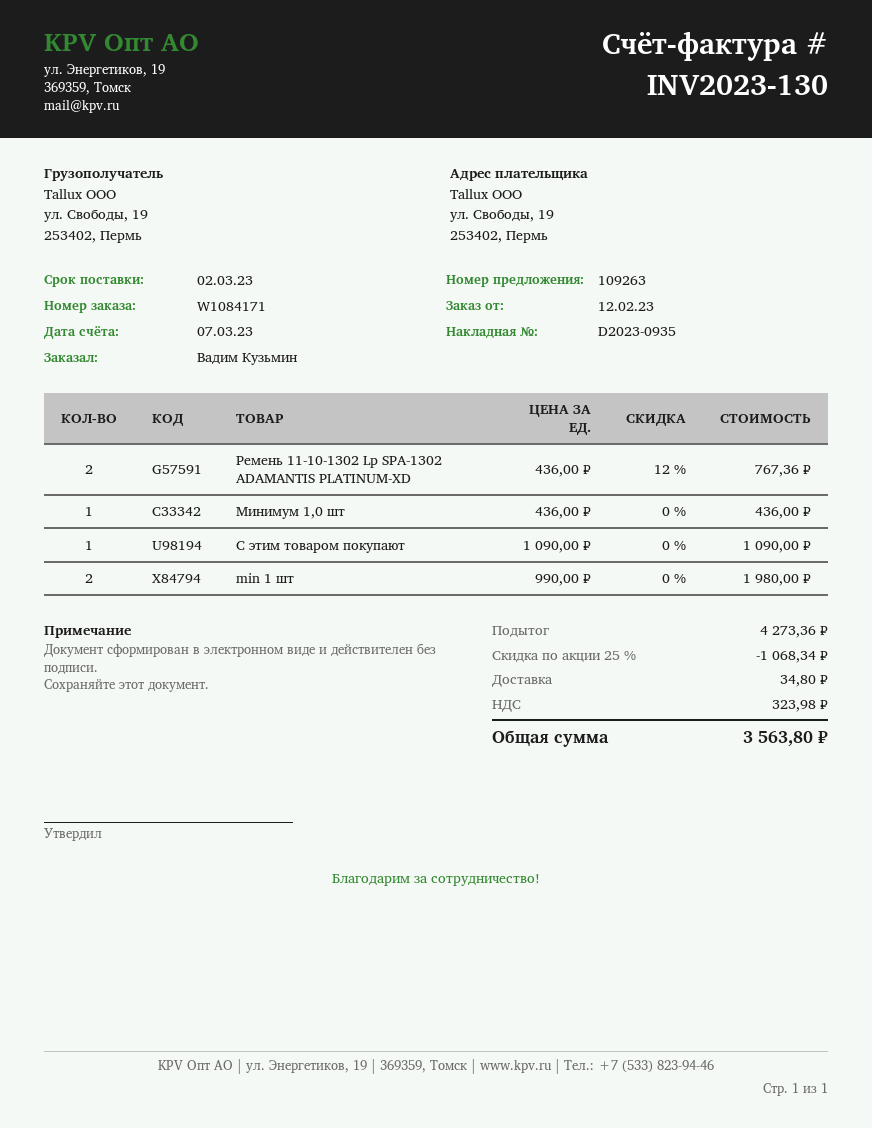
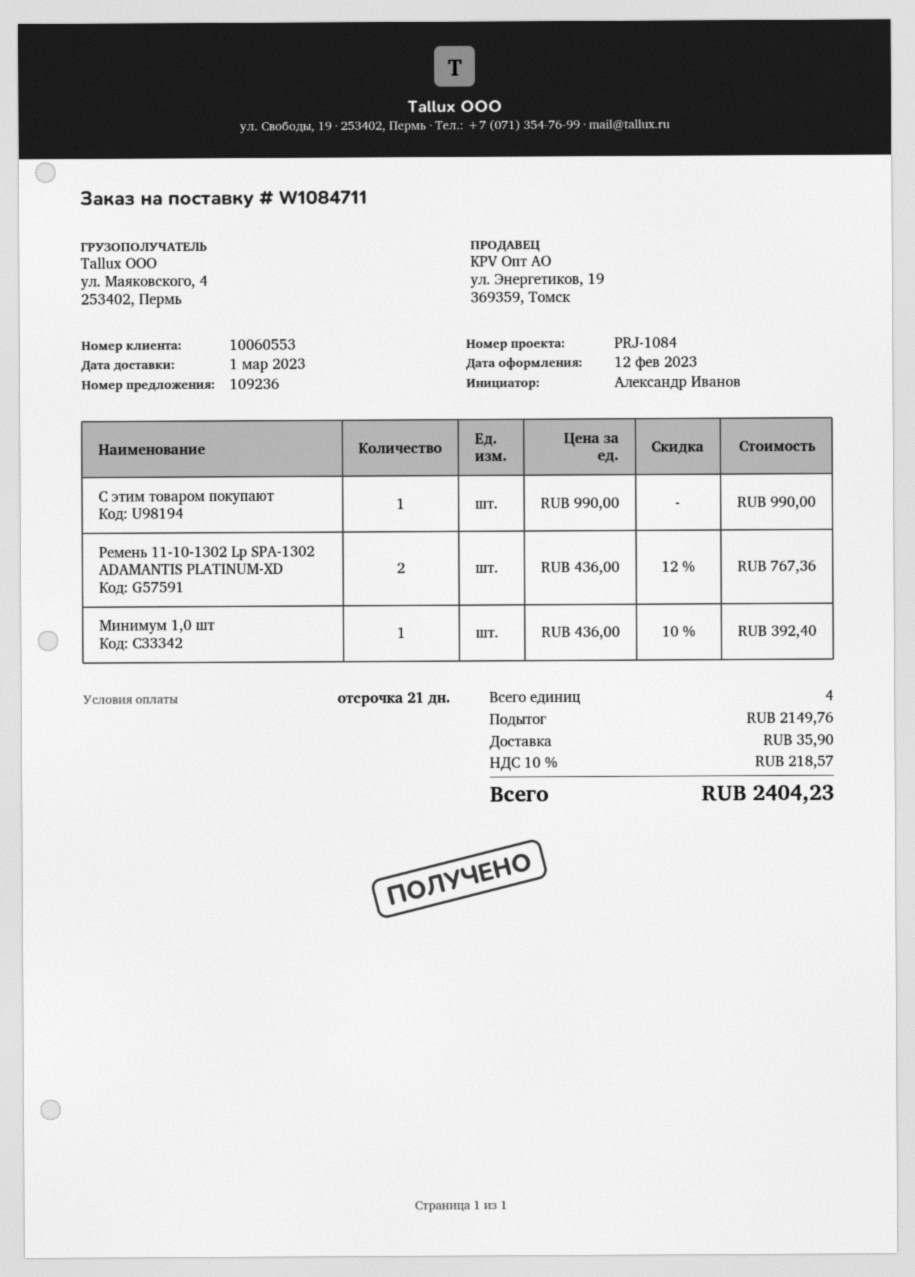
quote number: 109263 -> 109236
order number: W1084171 -> W1084711
delivery date: 2023-03-02 -> 2023-03-01
ordered by: Вадим Кузьмин -> Александр Иванов
ship to: ул. Свободы, 19, 253402, Пермь -> ул. Маяковского, 4, 253402, Пермь
Минимум 1,0 шт: 1 x 436.00 = 436.00 -> 1 x 436.00 - 10% = 392.40
С этим товаром покупают: 1 x 1090.00 = 1090.00 -> 1 x 990.00 = 990.00
min 1 шт: 2 x 990.00 = 1980.00 -> none
subtotal: 4273.36 -> 2149.76
discount: 25% = 1068.34 -> none
shipping: 34.80 -> 35.90
tax: 323.98 -> 218.57
total: 3563.80 -> 2404.23

